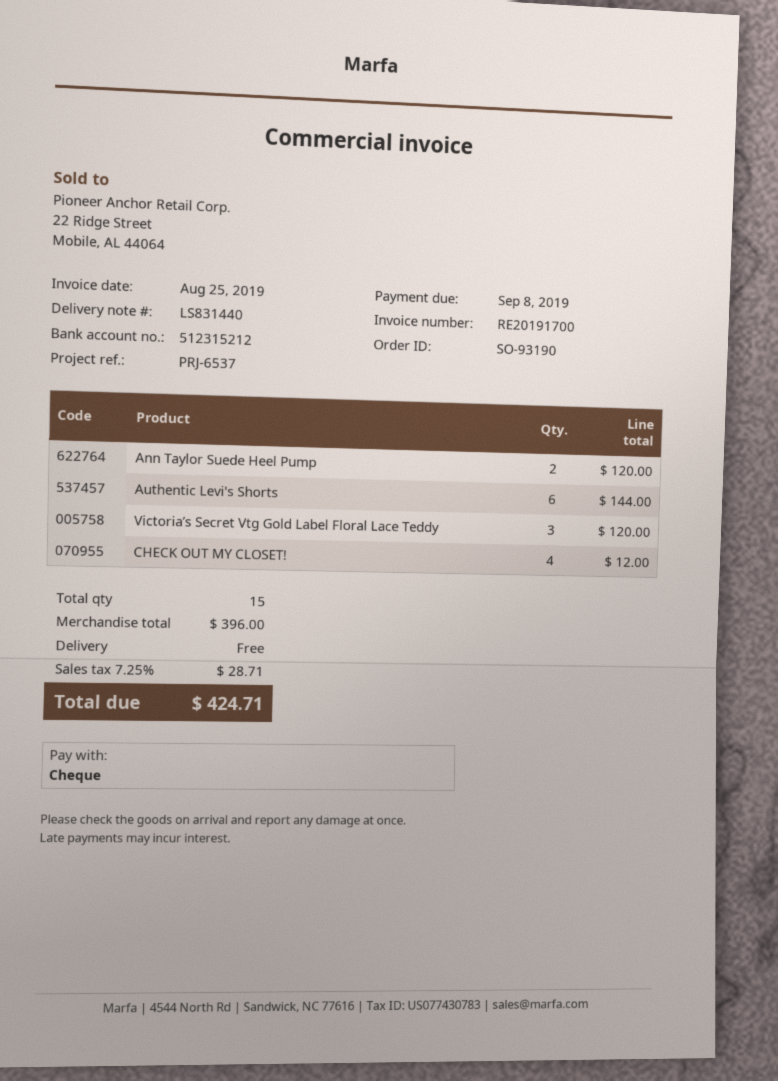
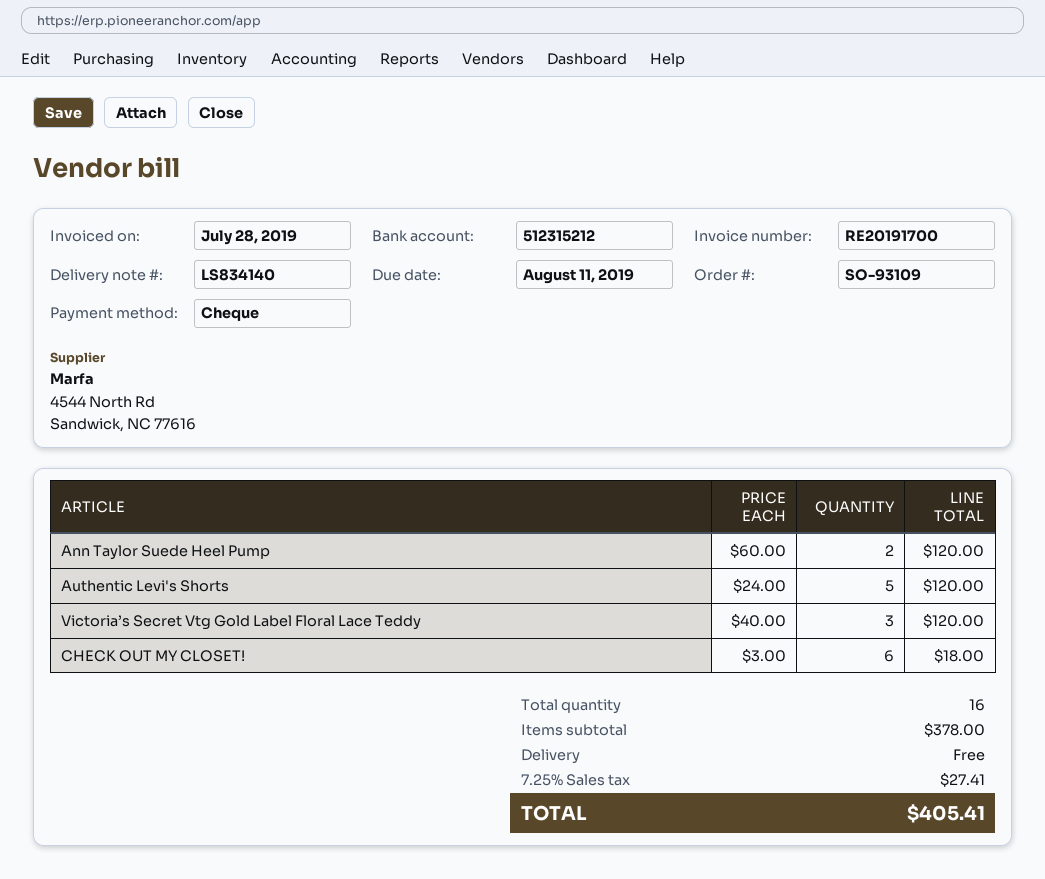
order number: SO-93190 -> SO-93109
delivery note number: LS831440 -> LS834140
invoice date: 2019-08-25 -> 2019-07-28
due date: 2019-09-08 -> 2019-08-11
Authentic Levi's Shorts: 6 for 144.00 -> 5 for 120.00
CHECK OUT MY CLOSET!: 4 for 12.00 -> 6 for 18.00
total quantity: 15 -> 16
subtotal: 396.00 -> 378.00
tax: 7.25% = 28.71 -> 7.25% = 27.41
total: 424.71 -> 405.41

